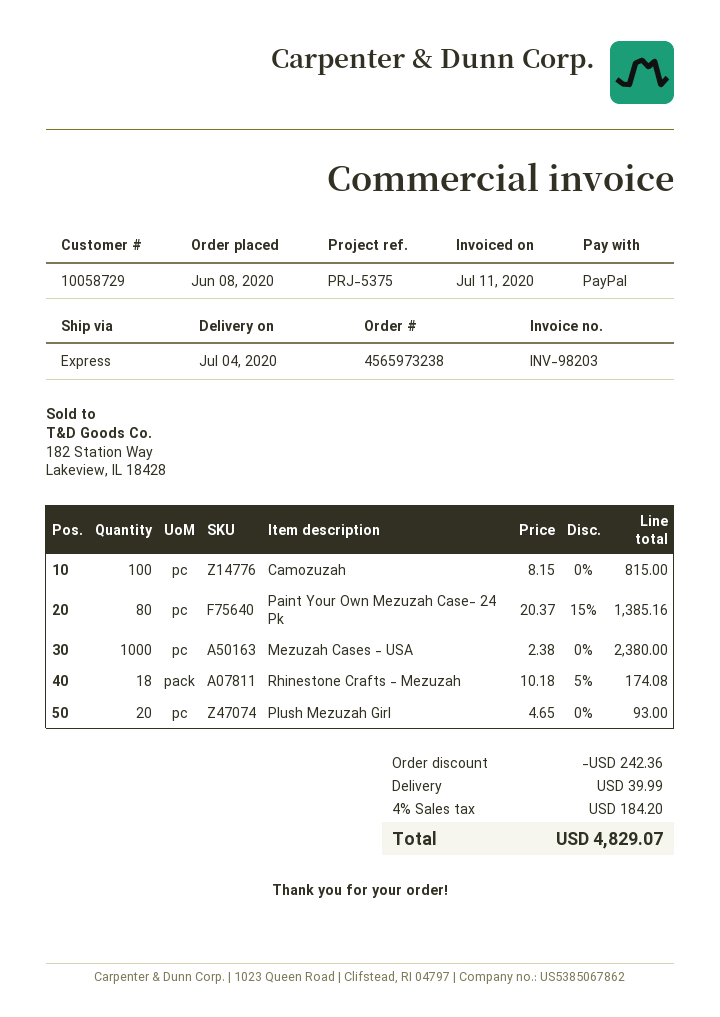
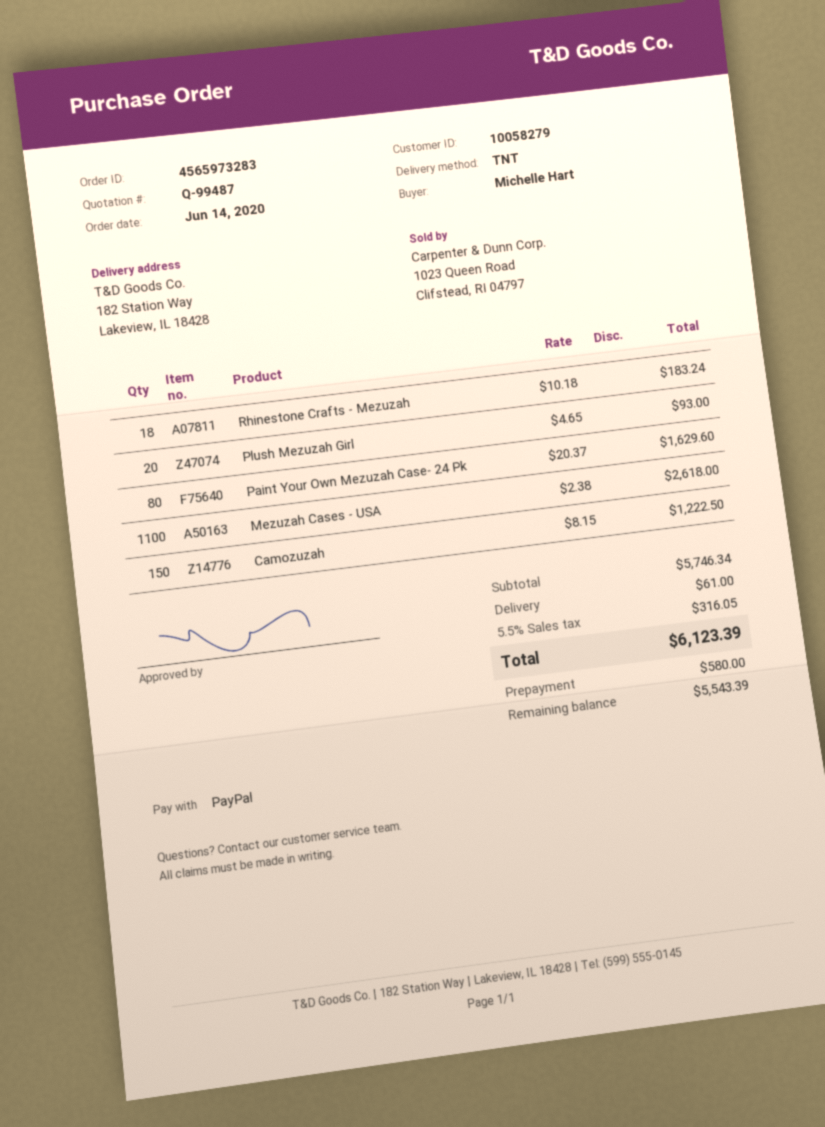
order number: 4565973238 -> 4565973283
order date: 2020-06-08 -> 2020-06-14
customer number: 10058729 -> 10058279
shipping method: express -> TNT
Camozuzah: 100 x 8.15 = 815.00 -> 150 x 8.15 = 1222.50
Paint Your Own Mezuzah Case- 24 Pk: 80 x 20.37 - 15% = 1385.16 -> 80 x 20.37 = 1629.60
Mezuzah Cases - USA: 1000 x 2.38 = 2380.00 -> 1100 x 2.38 = 2618.00
Rhinestone Crafts - Mezuzah: 18 x 10.18 - 5% = 174.08 -> 18 x 10.18 = 183.24
discount: 242.36 -> none
shipping: 39.99 -> 61.00
tax: 4% = 184.20 -> 5.5% = 316.05
total: 4829.07 -> 6123.39

